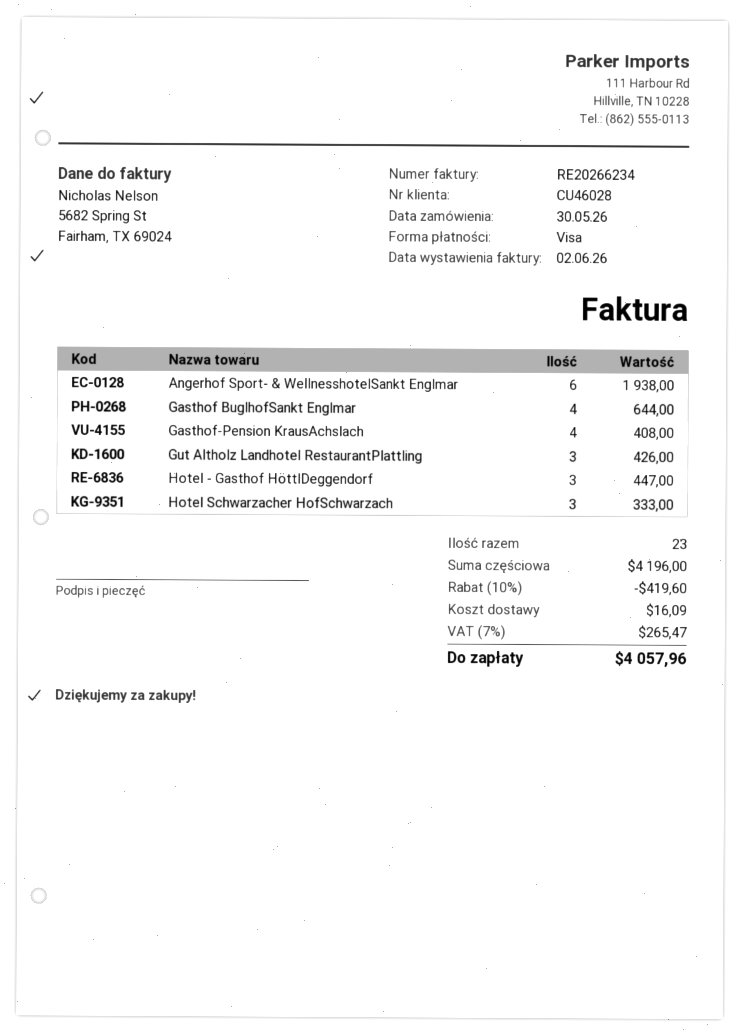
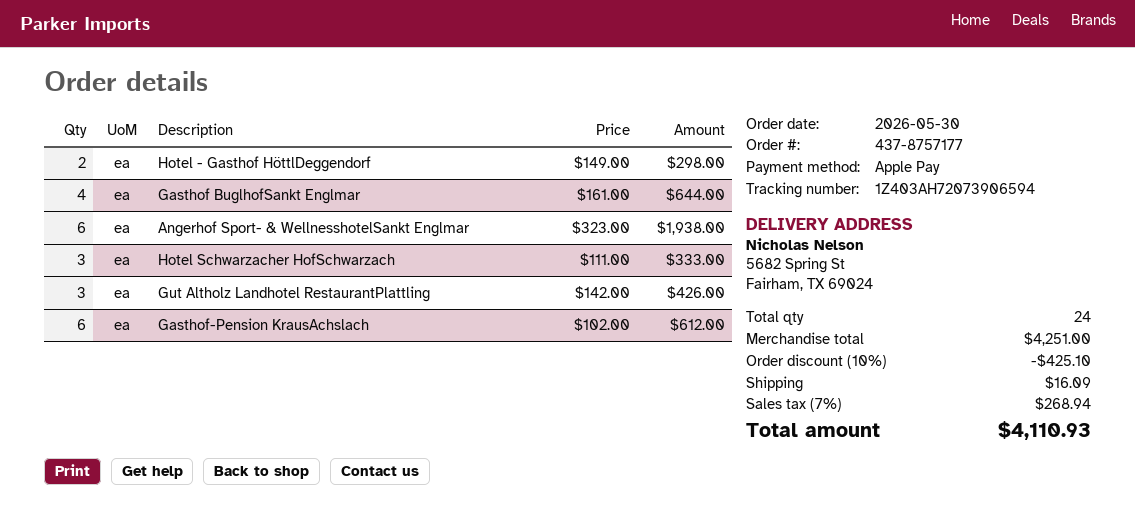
payment method: Visa -> Apple Pay
Gasthof-Pension KrausAchslach: 4 for 408.00 -> 6 for 612.00
Hotel - Gasthof HöttlDeggendorf: 3 for 447.00 -> 2 for 298.00
total quantity: 23 -> 24
subtotal: 4196.00 -> 4251.00
discount: 10% = 419.60 -> 10% = 425.10
tax: 7% = 265.47 -> 7% = 268.94
total: 4057.96 -> 4110.93

